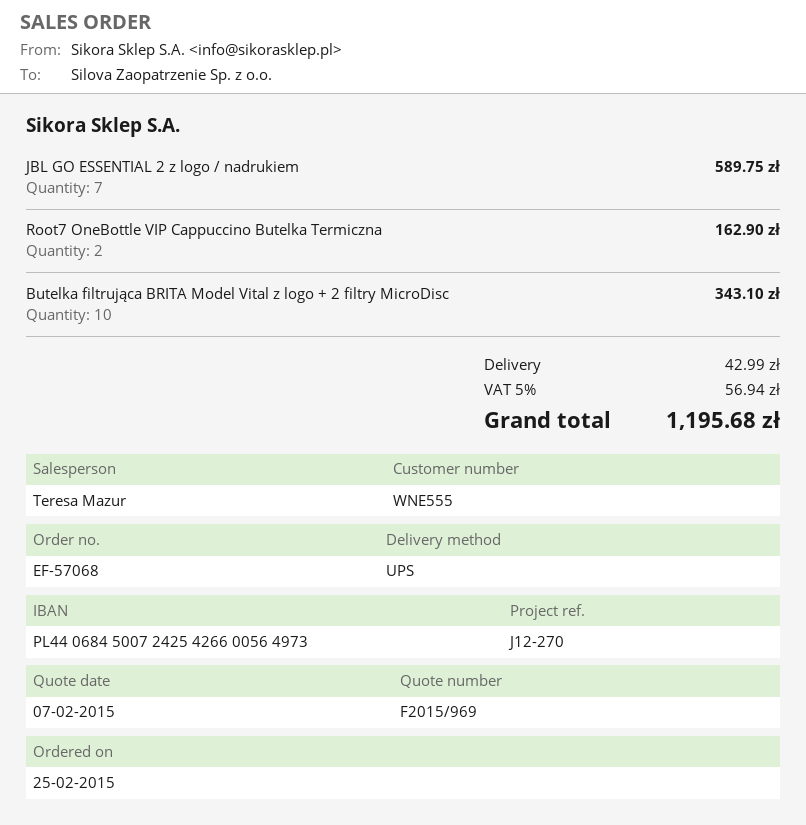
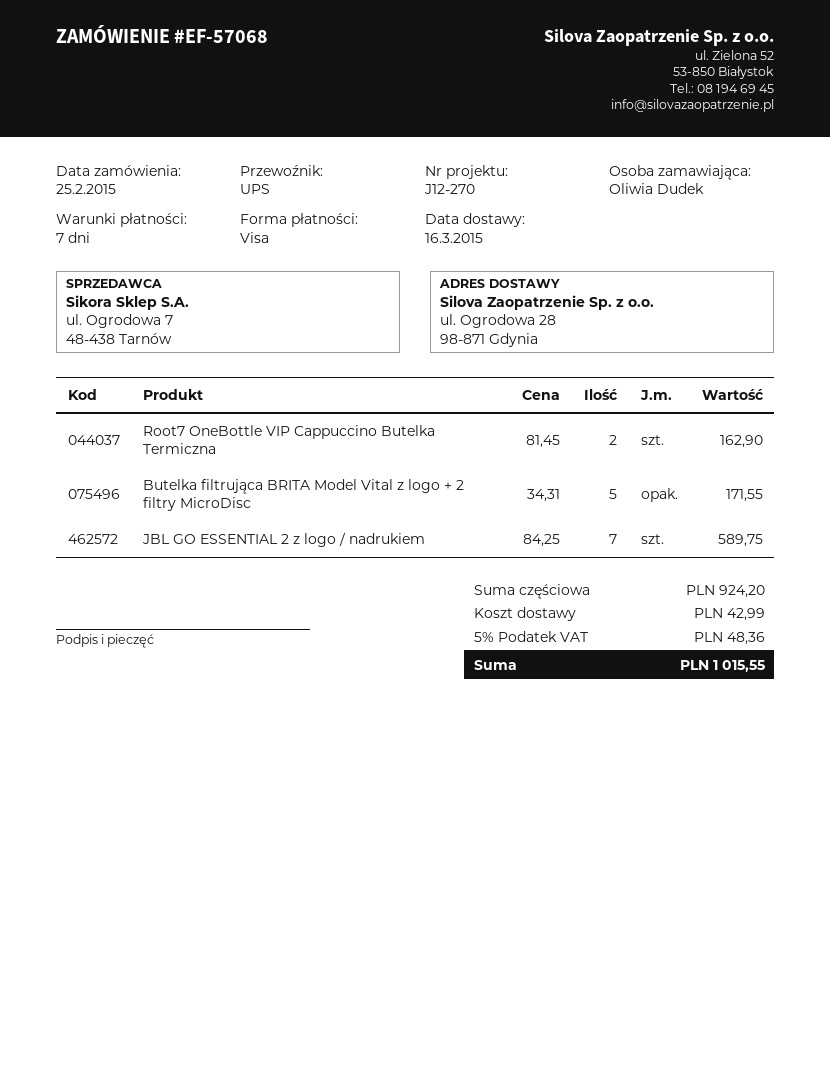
Butelka filtrująca BRITA Model Vital z logo + 2 filtry MicroDisc: 10 for 343.10 -> 5 for 171.55
tax: 5% = 56.94 -> 5% = 48.36
total: 1195.68 -> 1015.55

